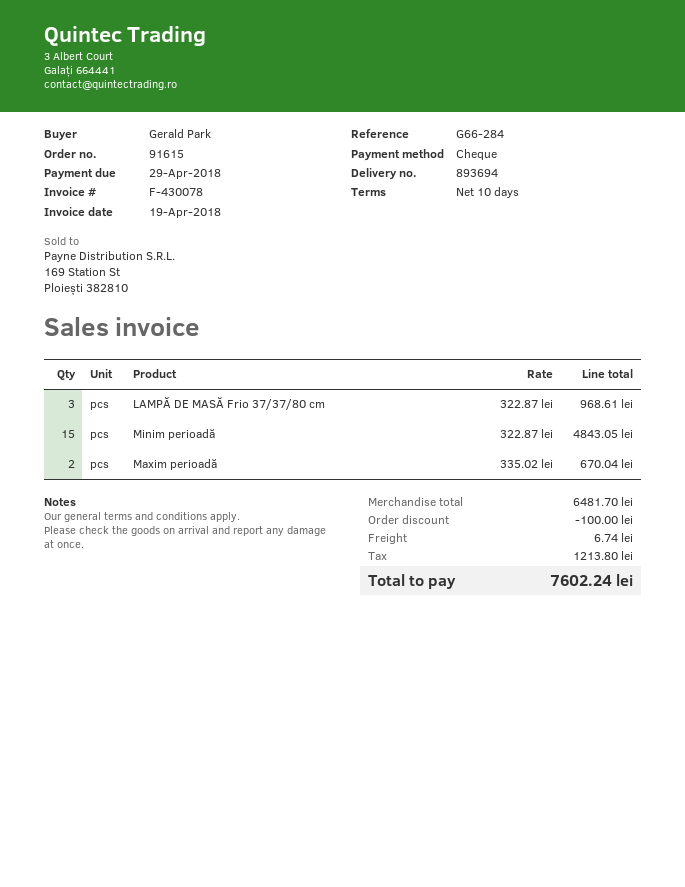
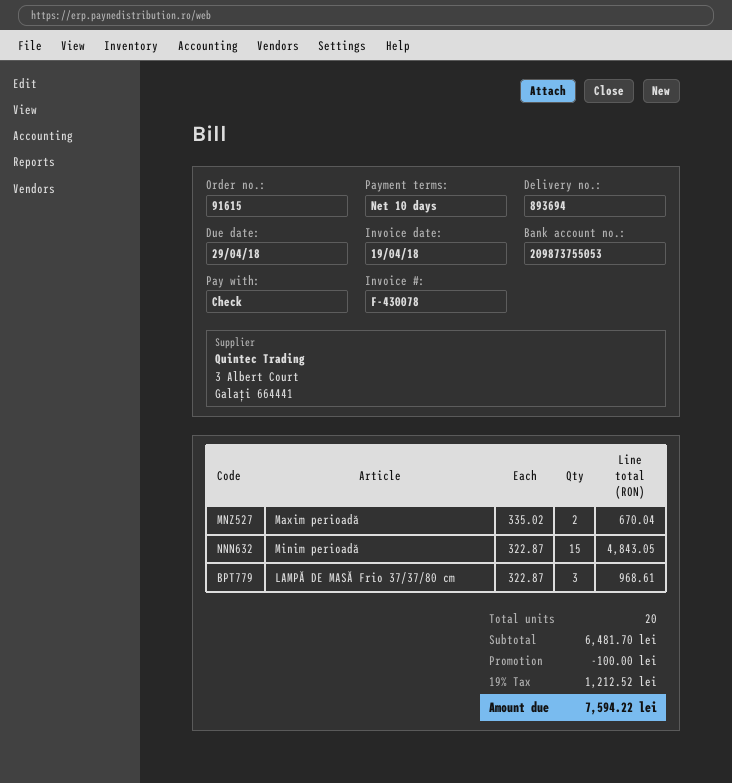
shipping: 6.74 -> none
tax: 1213.80 -> 1212.52
total: 7602.24 -> 7594.22

